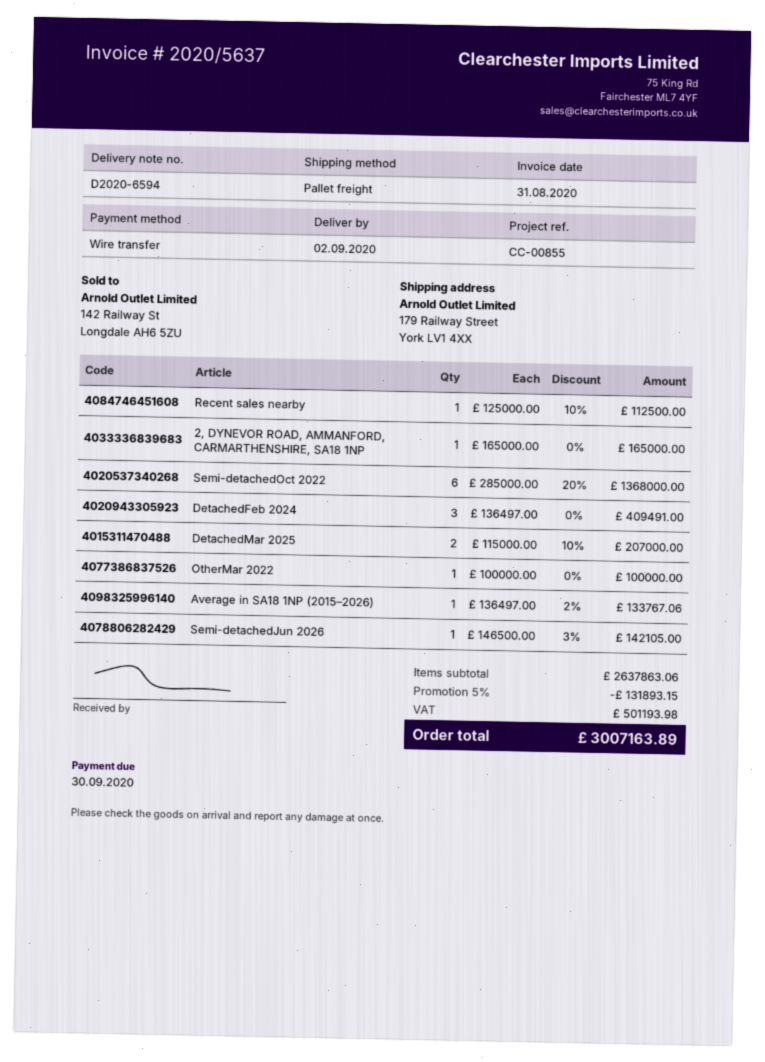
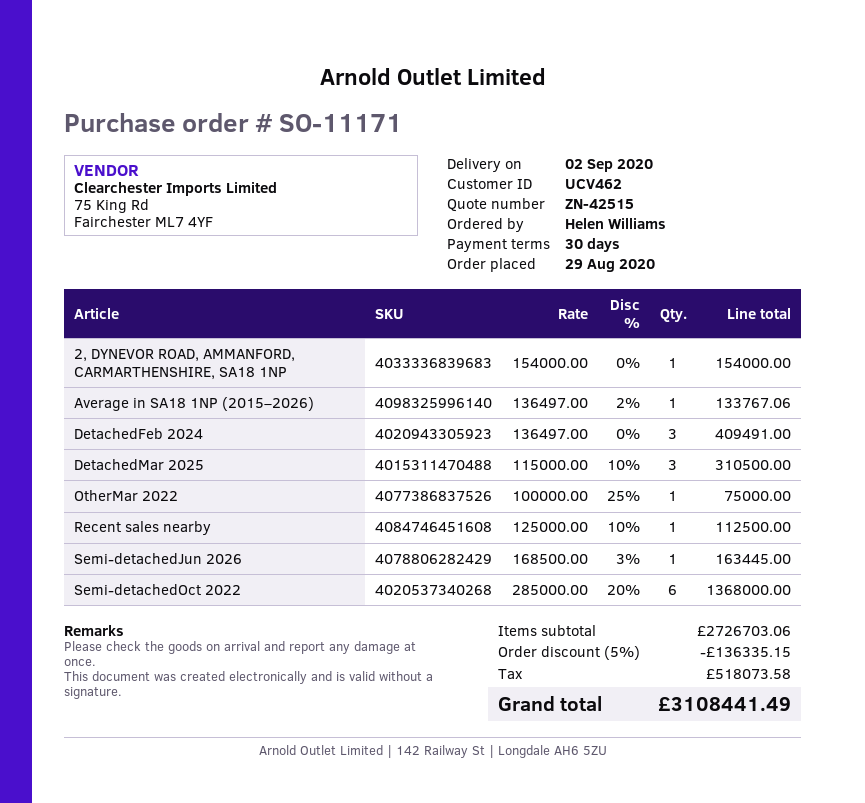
2, DYNEVOR ROAD, AMMANFORD, CARMARTHENSHIRE, SA18 1NP: 1 x 165000.00 = 165000.00 -> 1 x 154000.00 = 154000.00
DetachedMar 2025: 2 x 115000.00 - 10% = 207000.00 -> 3 x 115000.00 - 10% = 310500.00
OtherMar 2022: 1 x 100000.00 = 100000.00 -> 1 x 100000.00 - 25% = 75000.00
Semi-detachedJun 2026: 1 x 146500.00 - 3% = 142105.00 -> 1 x 168500.00 - 3% = 163445.00
subtotal: 2637863.06 -> 2726703.06
discount: 5% = 131893.15 -> 5% = 136335.15
tax: 501193.98 -> 518073.58
total: 3007163.89 -> 3108441.49

